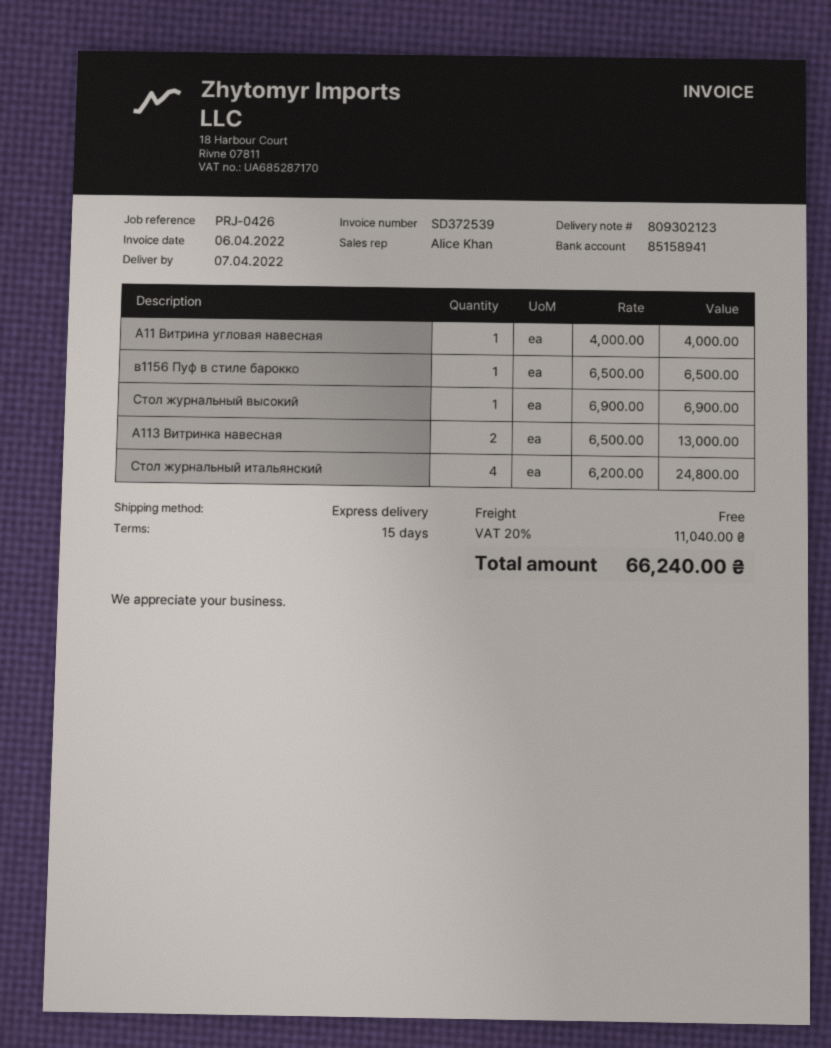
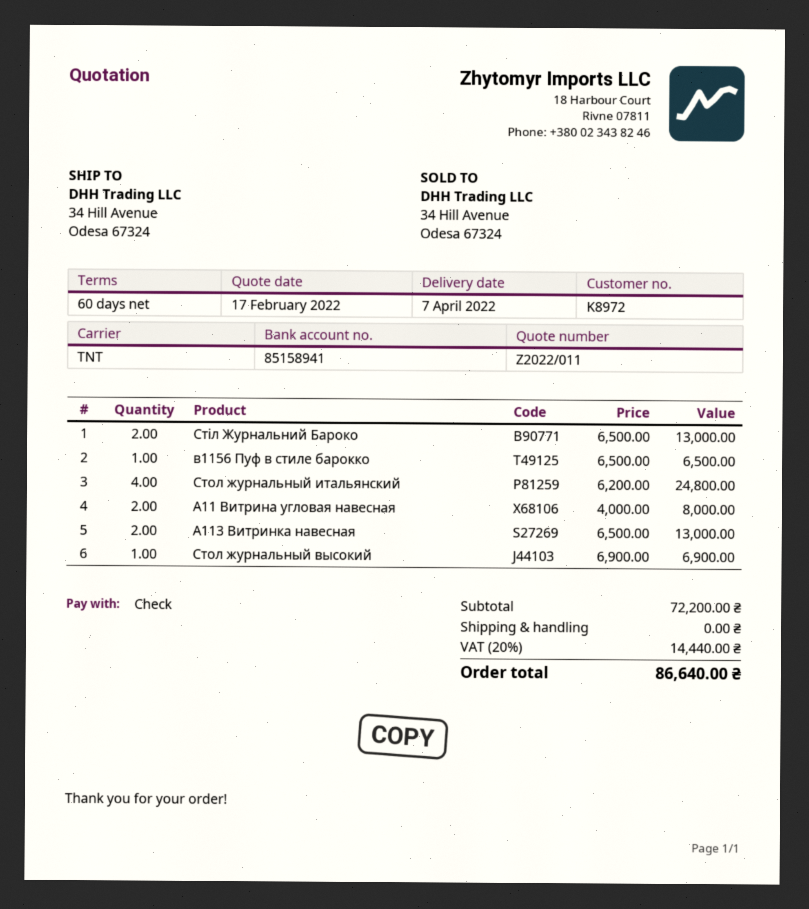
payment terms: 15 days -> 60 days
shipping method: express -> TNT
А11 Витрина угловая навесная: 1 x 4000.00 = 4000.00 -> 2 x 4000.00 = 8000.00
Стіл Журнальний Бароко: none -> 2 x 6500.00 = 13000.00
tax: 20% = 11040.00 -> 20% = 14440.00
total: 66240.00 -> 86640.00

